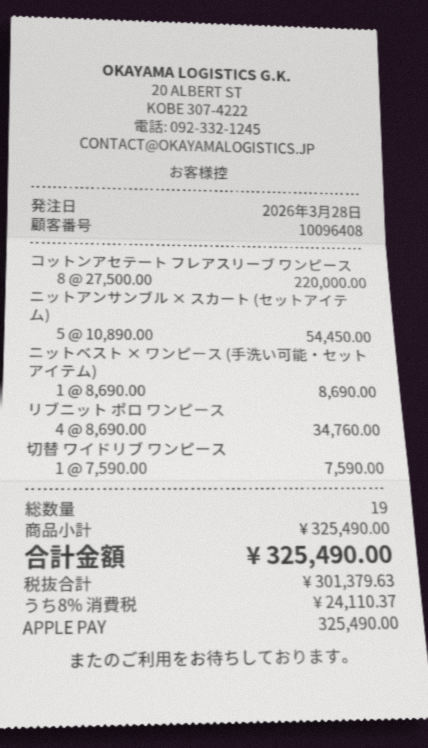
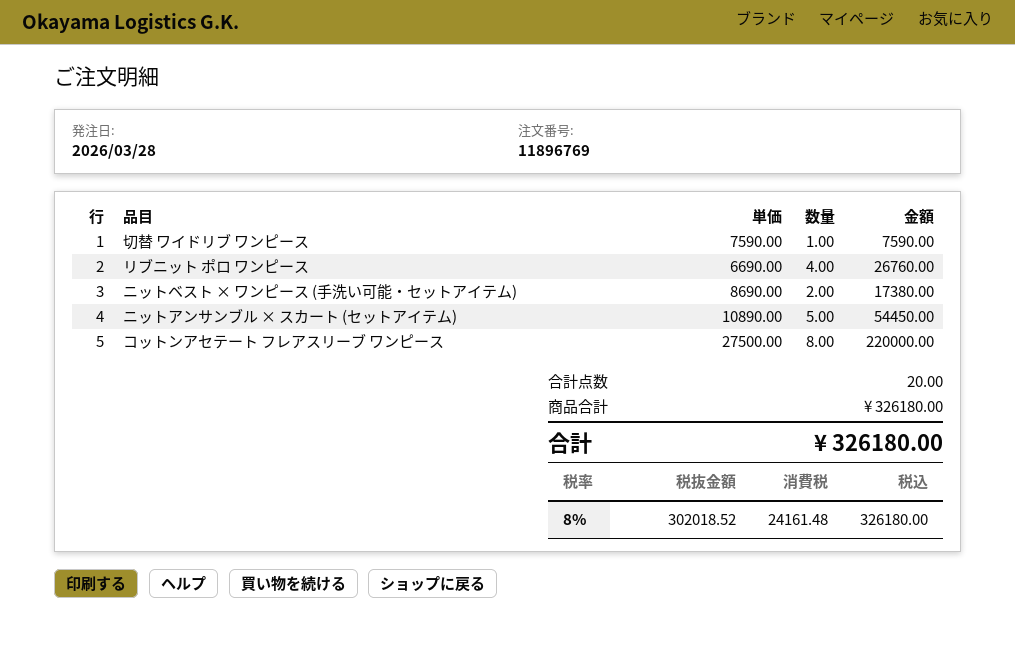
ニットベスト × ワンピース (手洗い可能・セットアイテム): 1 x 8690.00 = 8690.00 -> 2 x 8690.00 = 17380.00
リブニット ポロ ワンピース: 4 x 8690.00 = 34760.00 -> 4 x 6690.00 = 26760.00
total quantity: 19 -> 20
subtotal: 325490.00 -> 326180.00
net: 301379.63 -> 302018.52
tax: 8% = 24110.37 -> 8% = 24161.48
total: 325490.00 -> 326180.00

